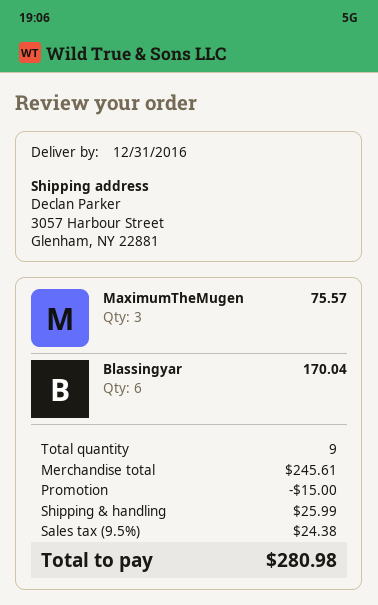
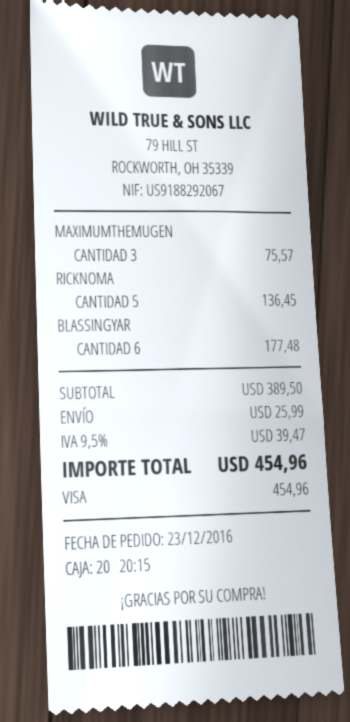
Blassingyar: 6 for 170.04 -> 6 for 177.48
RICKNOMA: none -> 5 for 136.45
subtotal: 245.61 -> 389.50
discount: 15.00 -> none
tax: 9.5% = 24.38 -> 9.5% = 39.47
total: 280.98 -> 454.96

